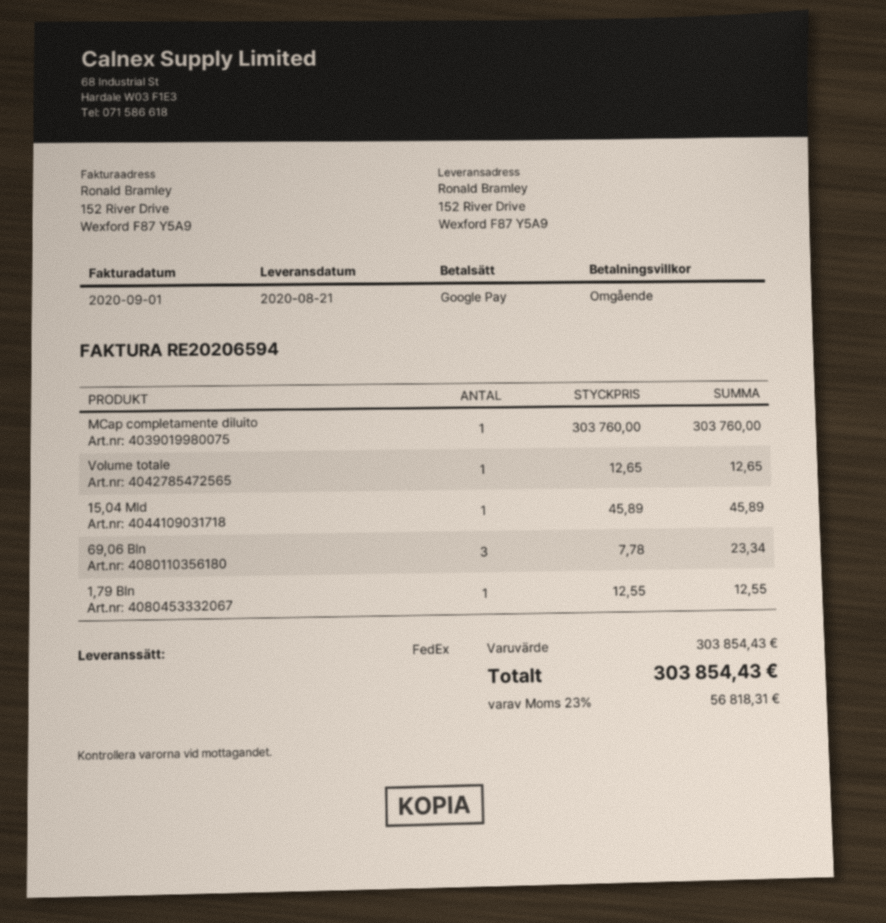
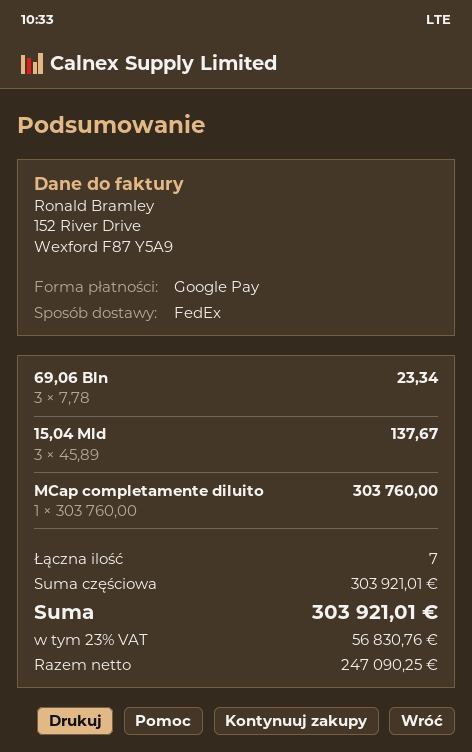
Volume totale: 1 x 12.65 = 12.65 -> none
15,04 Mld: 1 x 45.89 = 45.89 -> 3 x 45.89 = 137.67
1,79 Bln: 1 x 12.55 = 12.55 -> none
subtotal: 303854.43 -> 303921.01
tax: 23% = 56818.31 -> 23% = 56830.76
total: 303854.43 -> 303921.01

